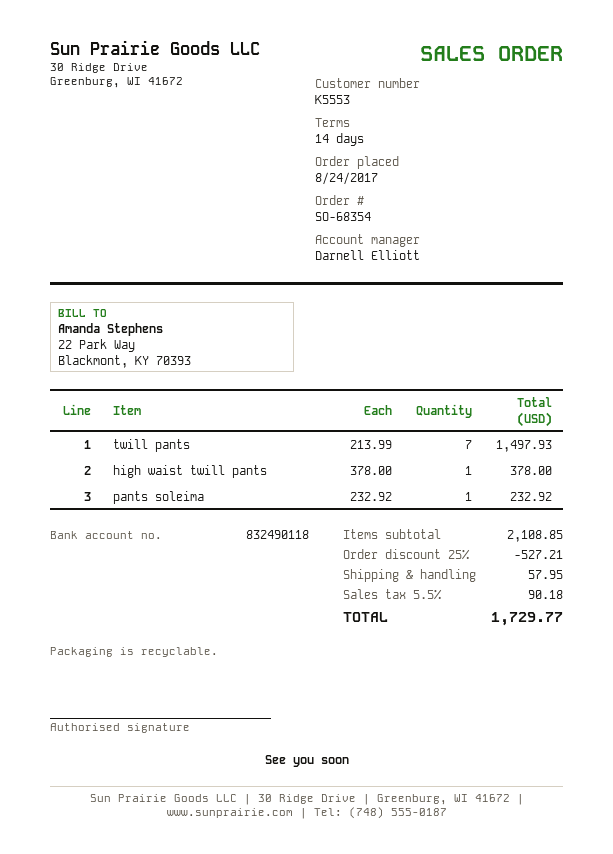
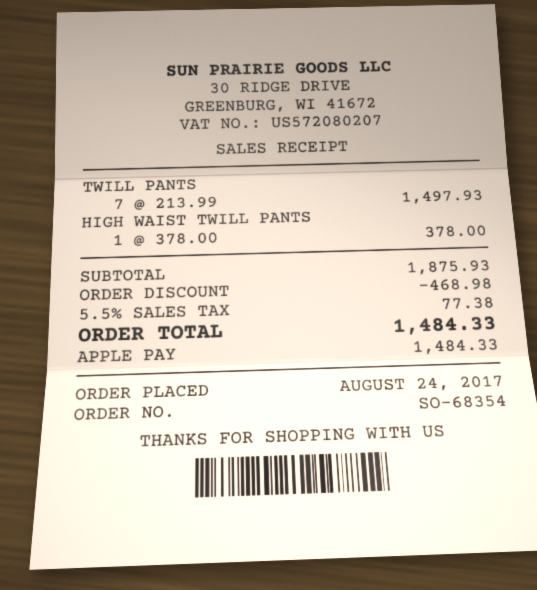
pants soleima: 1 x 232.92 = 232.92 -> none
subtotal: 2108.85 -> 1875.93
discount: 527.21 -> 468.98
shipping: 57.95 -> none
tax: 5.5% = 90.18 -> 5.5% = 77.38
total: 1729.77 -> 1484.33

